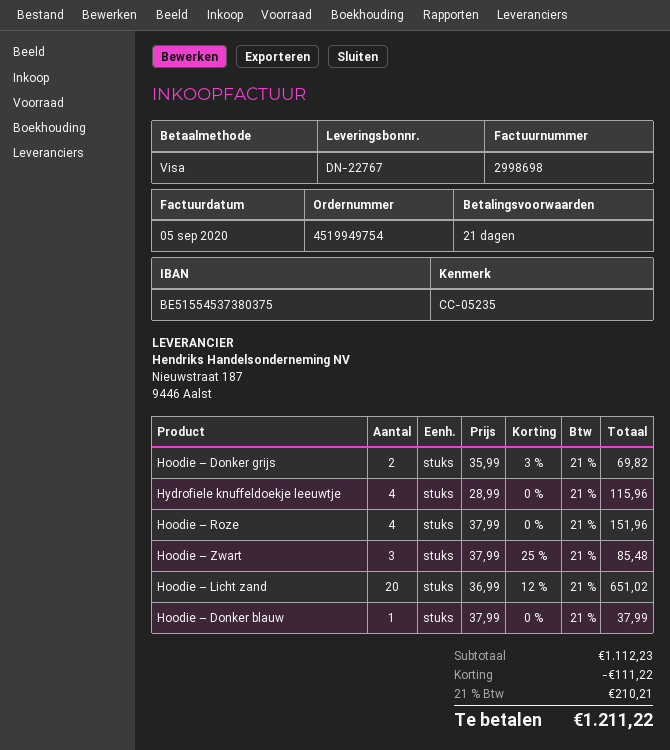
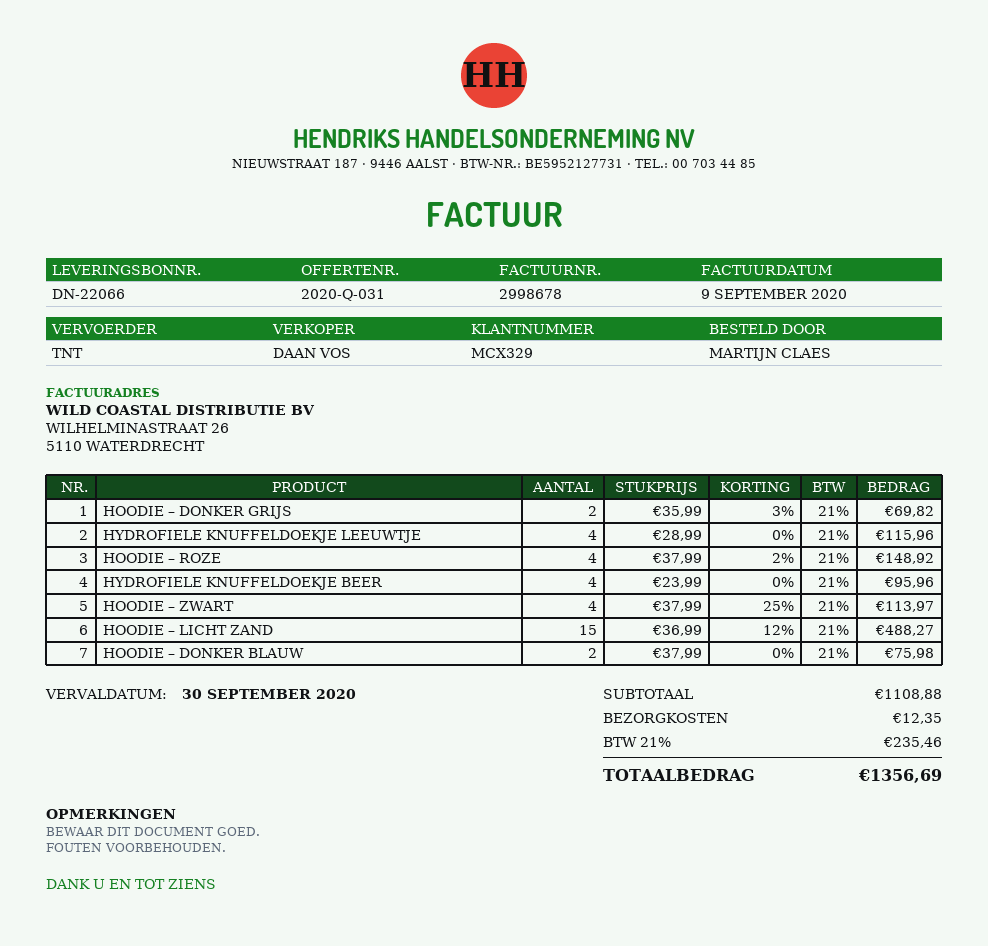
delivery note number: DN-22767 -> DN-22066
invoice number: 2998698 -> 2998678
invoice date: 2020-09-05 -> 2020-09-09
Hoodie – Roze: 4 x 37.99 = 151.96 -> 4 x 37.99 - 2% = 148.92
Hoodie – Zwart: 3 x 37.99 - 25% = 85.48 -> 4 x 37.99 - 25% = 113.97
Hoodie – Licht zand: 20 x 36.99 - 12% = 651.02 -> 15 x 36.99 - 12% = 488.27
Hoodie – Donker blauw: 1 x 37.99 = 37.99 -> 2 x 37.99 = 75.98
HYDROFIELE KNUFFELDOEKJE BEER: none -> 4 x 23.99 = 95.96
subtotal: 1112.23 -> 1108.88
discount: 111.22 -> none
shipping: none -> 12.35
tax: 21% = 210.21 -> 21% = 235.46
total: 1211.22 -> 1356.69

